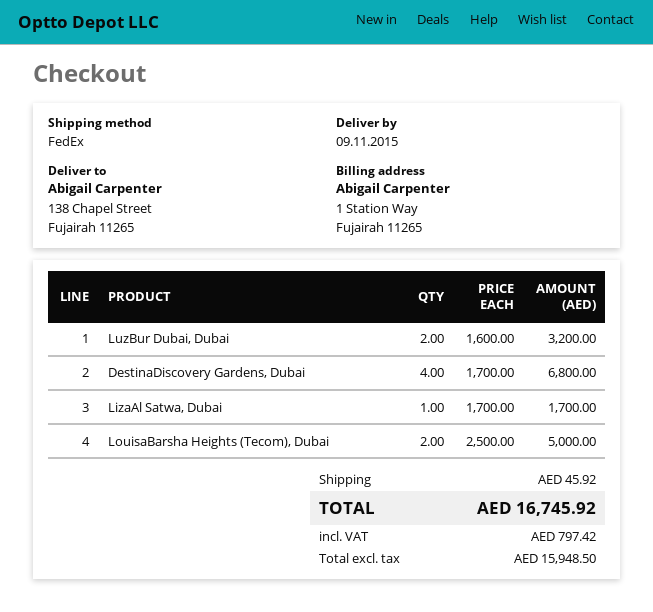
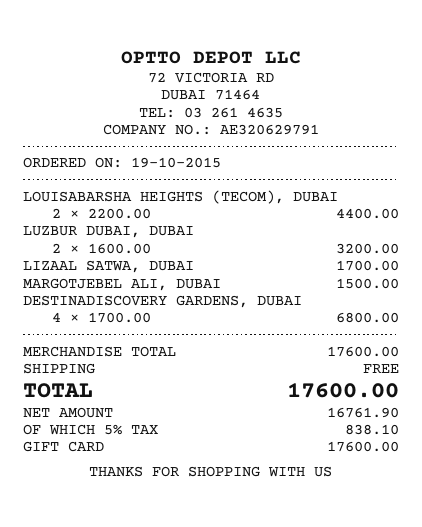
LouisaBarsha Heights (Tecom), Dubai: 2 x 2500.00 = 5000.00 -> 2 x 2200.00 = 4400.00
MARGOTJEBEL ALI, DUBAI: none -> 1 x 1500.00 = 1500.00
shipping: 45.92 -> 0.00
net: 15948.50 -> 16761.90
tax: 797.42 -> 838.10
total: 16745.92 -> 17600.00

